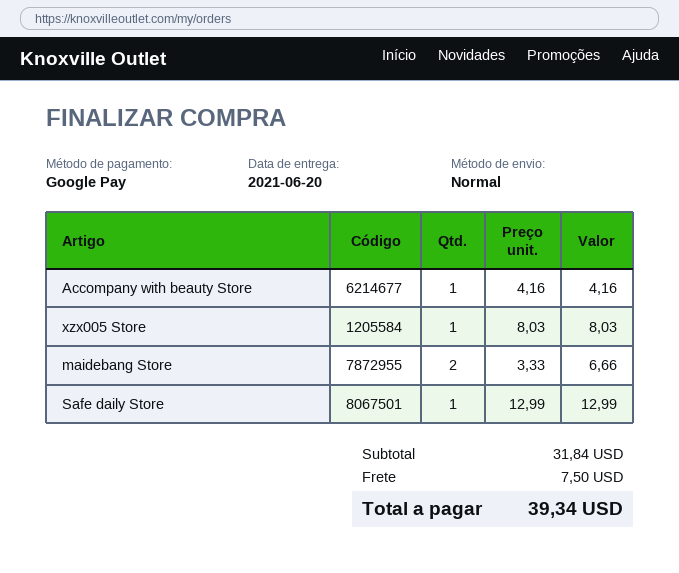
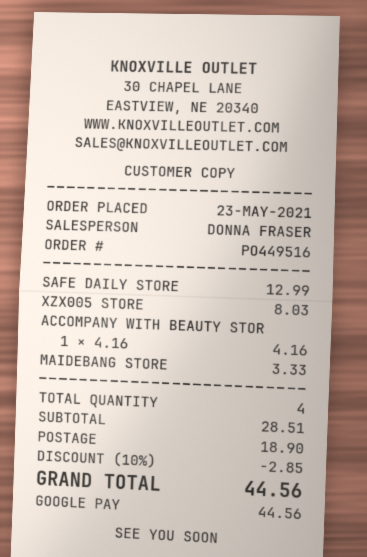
maidebang Store: 2 x 3.33 = 6.66 -> 1 x 3.33 = 3.33
subtotal: 31.84 -> 28.51
discount: none -> 10% = 2.85
shipping: 7.50 -> 18.90
total: 39.34 -> 44.56

